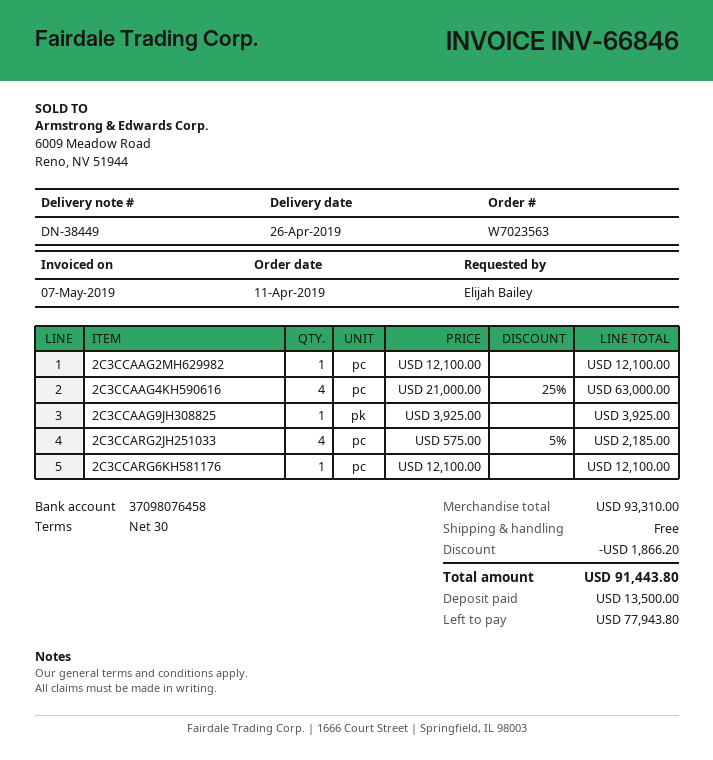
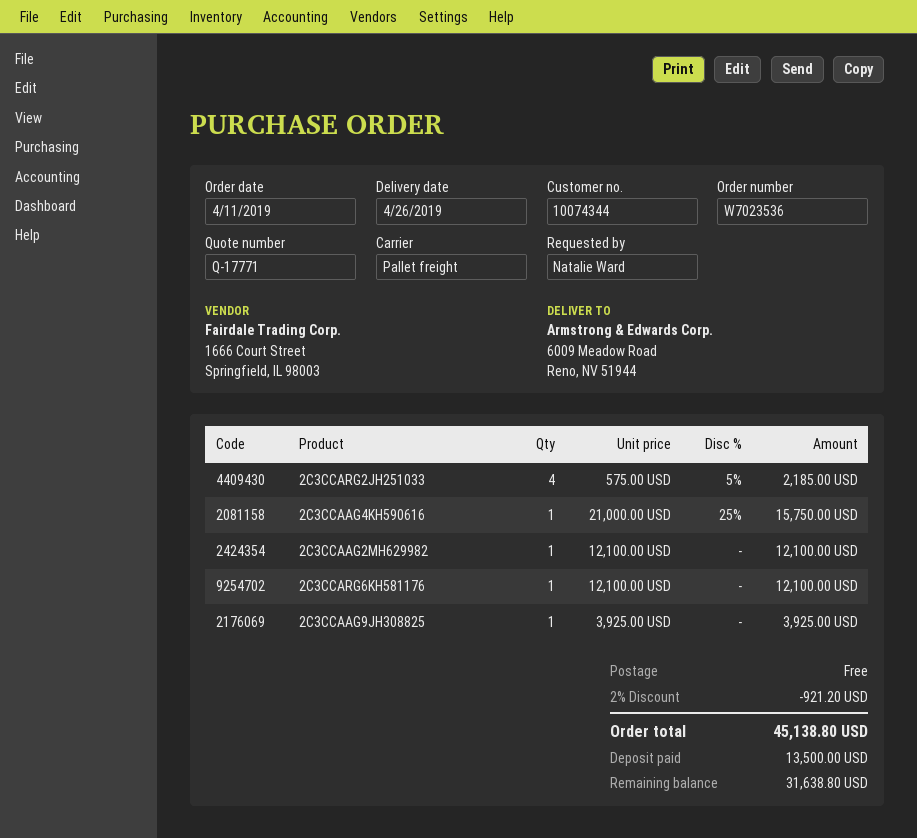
order number: W7023563 -> W7023536
ordered by: Elijah Bailey -> Natalie Ward
2C3CCAAG4KH590616: 4 x 21000.00 - 25% = 63000.00 -> 1 x 21000.00 - 25% = 15750.00
discount: 1866.20 -> 921.20
total: 91443.80 -> 45138.80
balance: 77943.80 -> 31638.80

